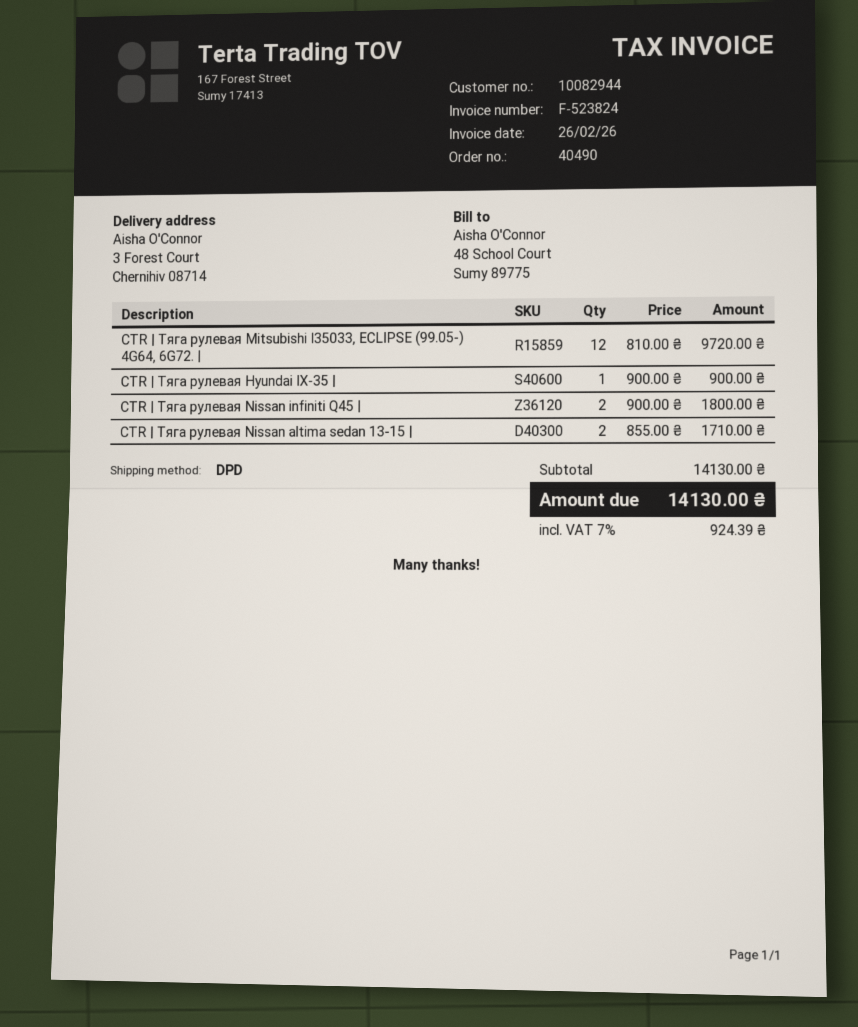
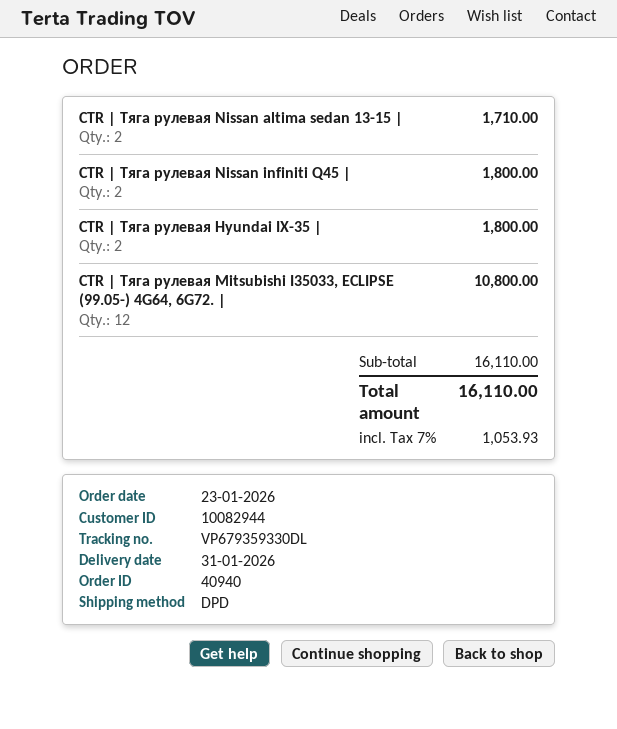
order number: 40490 -> 40940
CTR | Тяга рулевая Mitsubishi I35033, ECLIPSE (99.05-) 4G64, 6G72. |: 12 for 9720.00 -> 12 for 10800.00
CTR | Тяга рулевая Hyundai IX-35 |: 1 for 900.00 -> 2 for 1800.00
subtotal: 14130.00 -> 16110.00
tax: 7% = 924.39 -> 7% = 1053.93
total: 14130.00 -> 16110.00

